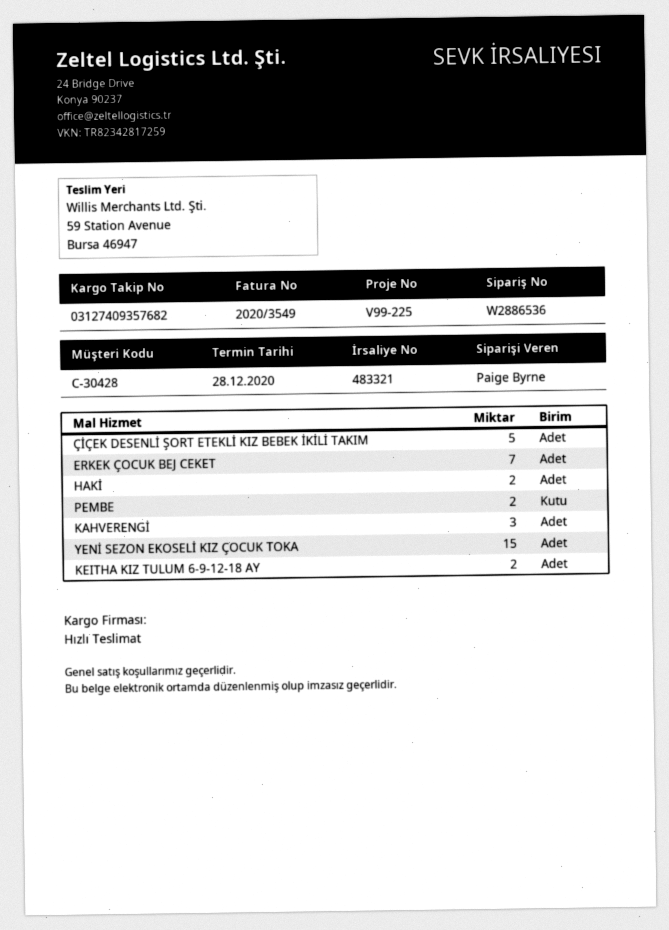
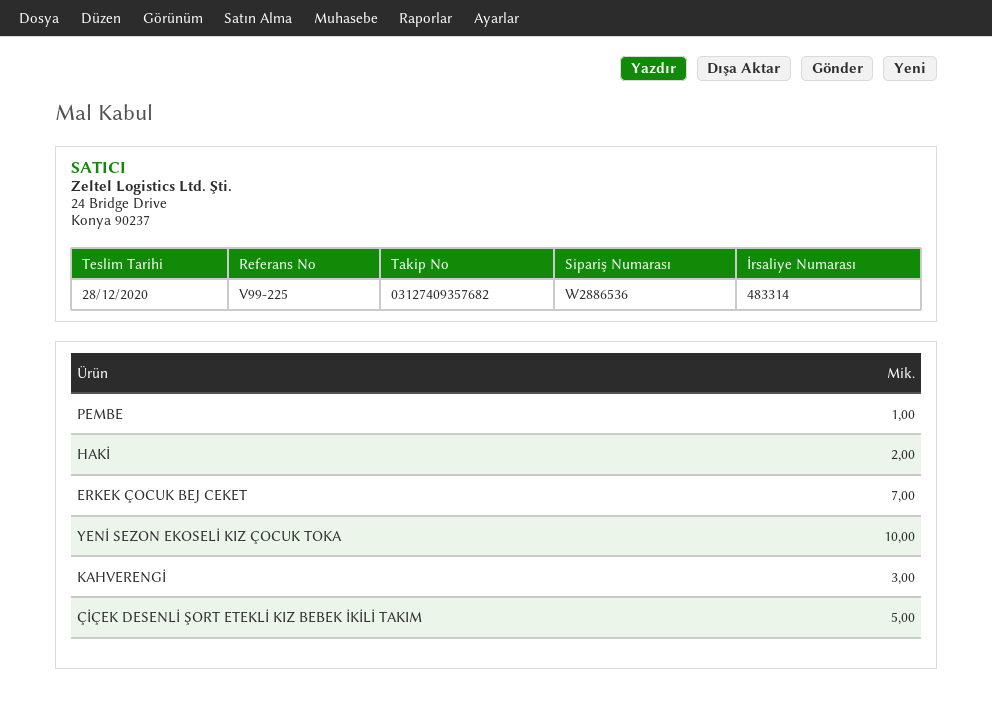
delivery note number: 483321 -> 483314
PEMBE: 2 -> 1
YENİ SEZON EKOSELİ KIZ ÇOCUK TOKA: 15 -> 10
KEITHA KIZ TULUM 6-9-12-18 AY: 2 -> none

